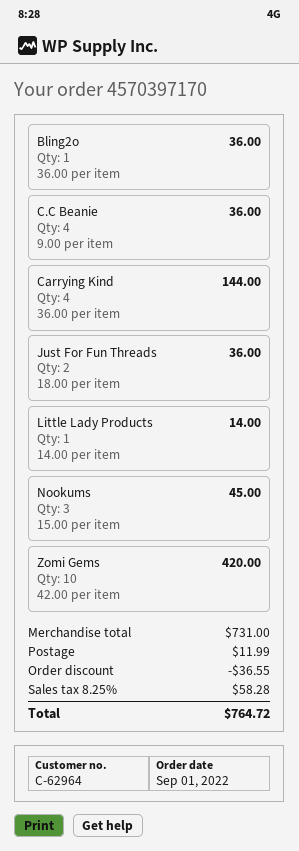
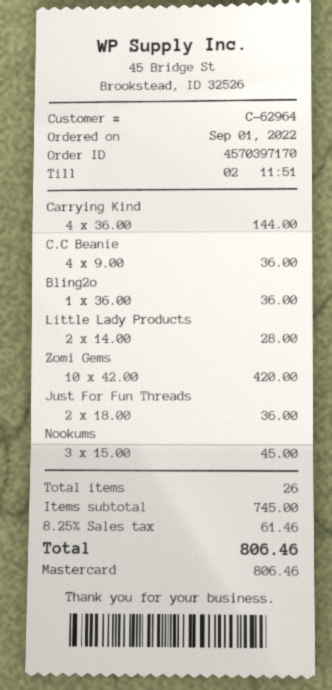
Little Lady Products: 1 x 14.00 = 14.00 -> 2 x 14.00 = 28.00
subtotal: 731.00 -> 745.00
discount: 36.55 -> none
shipping: 11.99 -> none
tax: 8.25% = 58.28 -> 8.25% = 61.46
total: 764.72 -> 806.46

